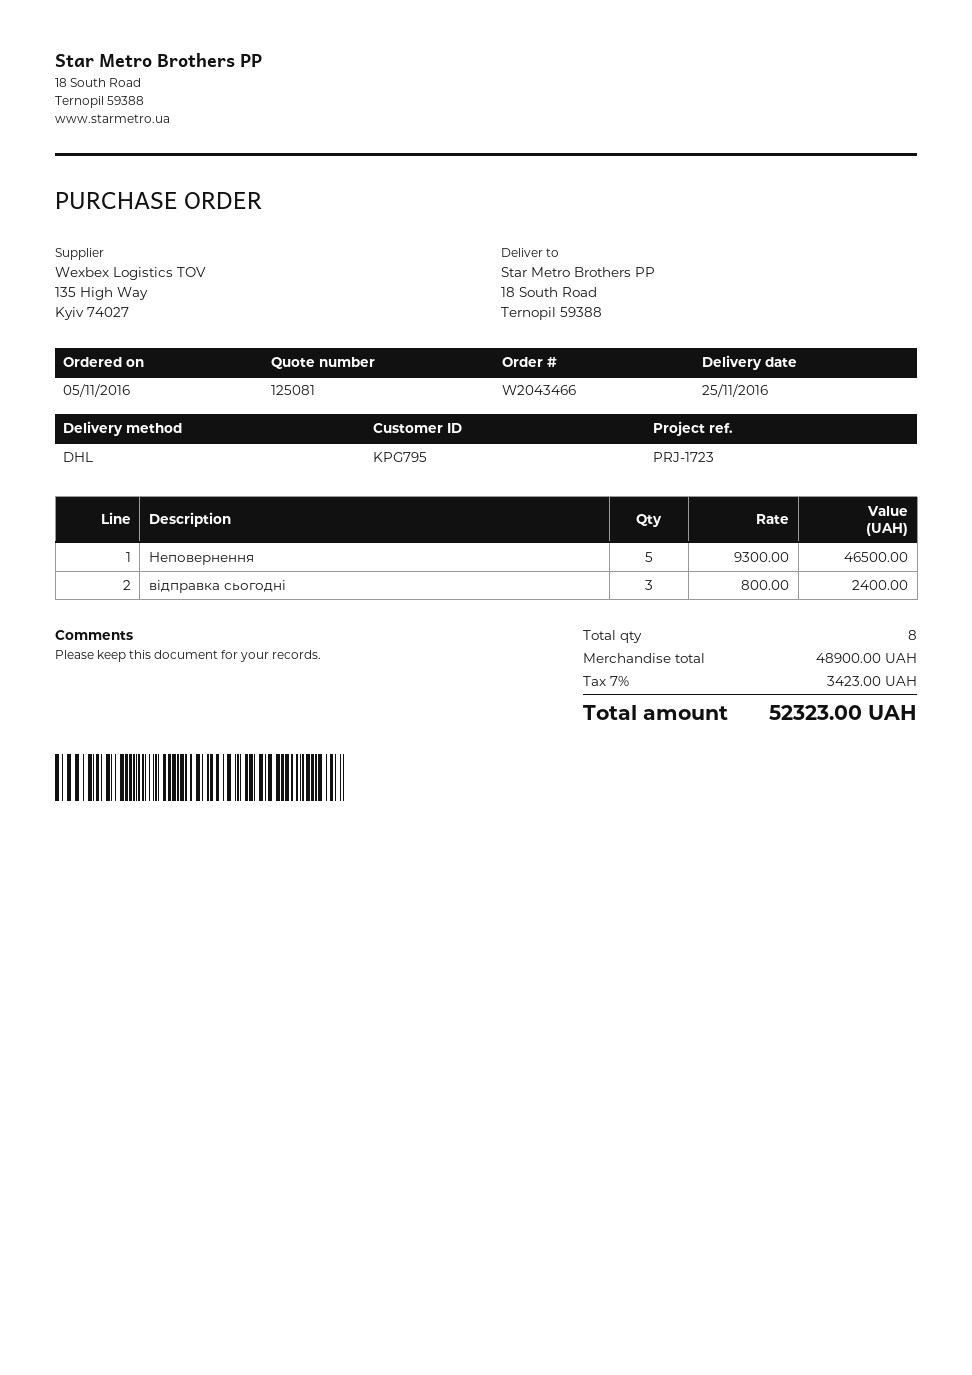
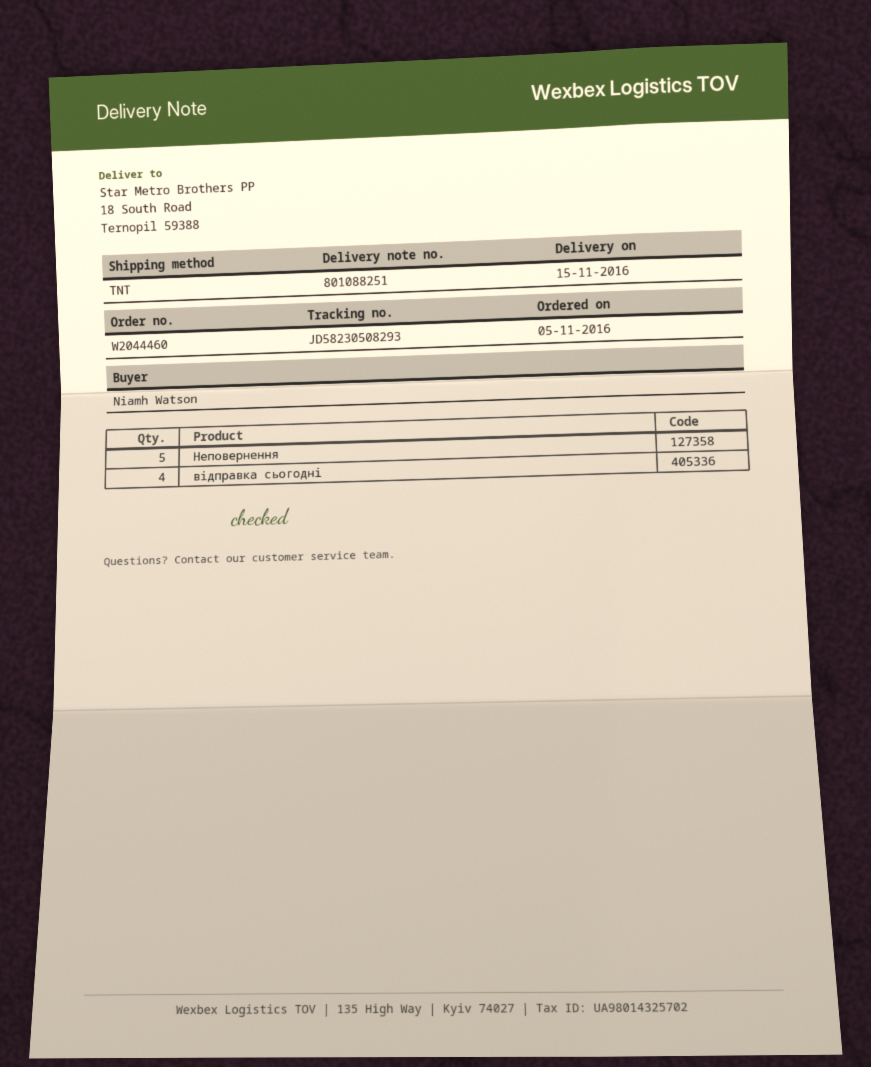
order number: W2043466 -> W2044460
delivery date: 2016-11-25 -> 2016-11-15
shipping method: DHL -> TNT
відправка сьогодні: 3 -> 4

